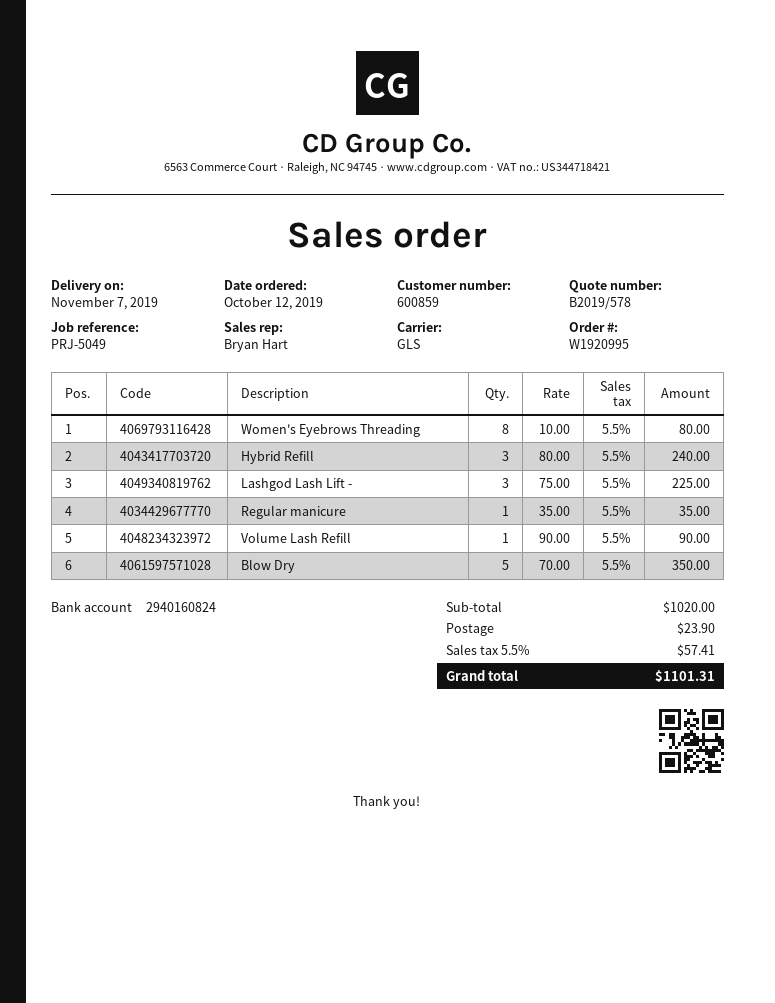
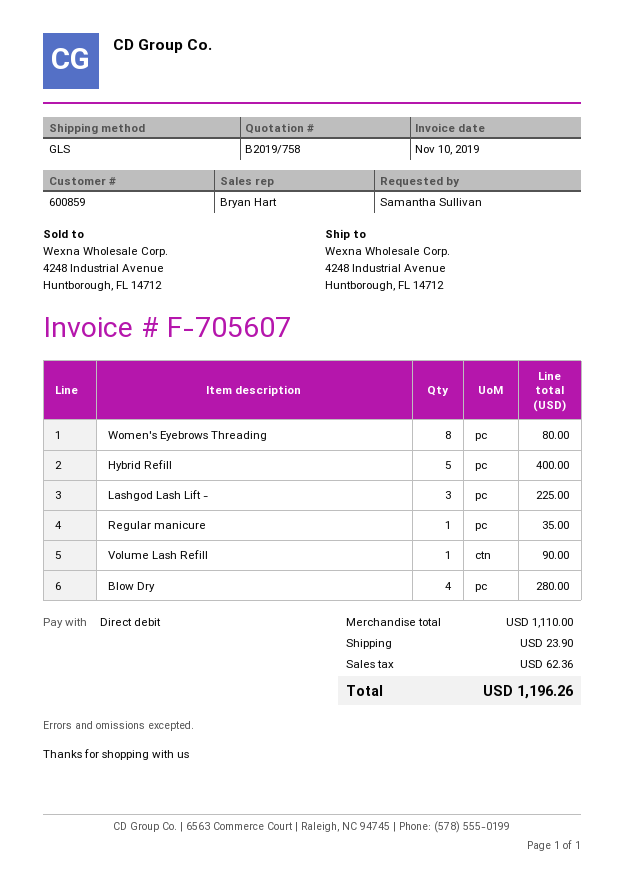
quote number: B2019/578 -> B2019/758
Hybrid Refill: 3 for 240.00 -> 5 for 400.00
Blow Dry: 5 for 350.00 -> 4 for 280.00
subtotal: 1020.00 -> 1110.00
tax: 57.41 -> 62.36
total: 1101.31 -> 1196.26

